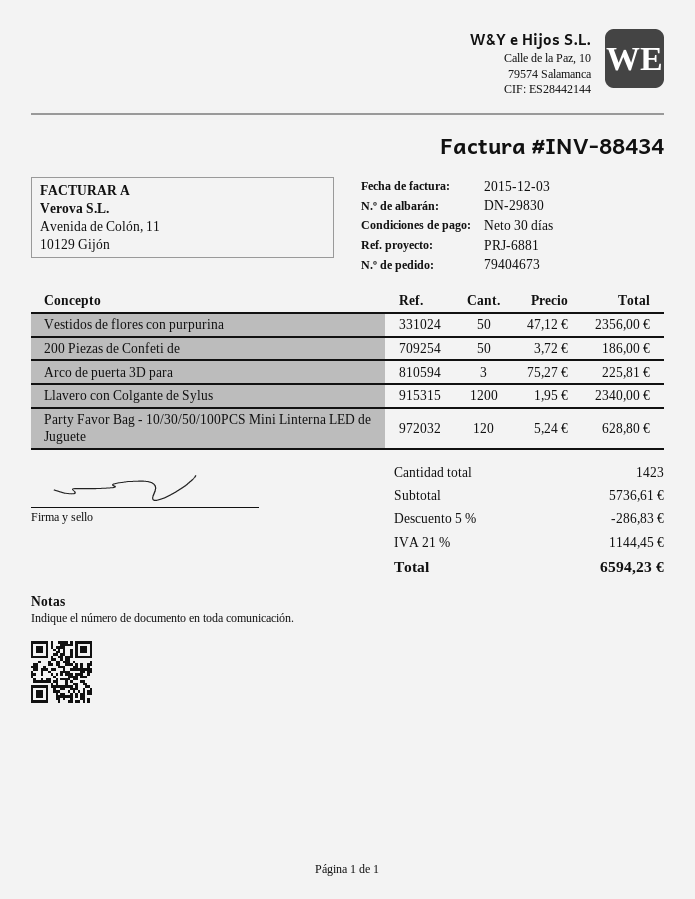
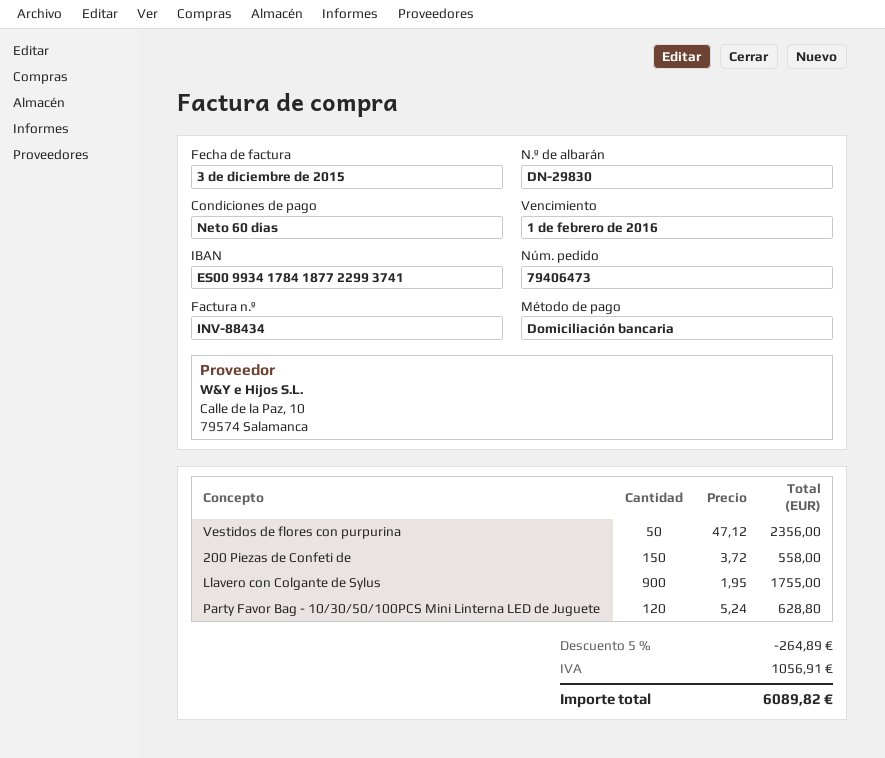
order number: 79404673 -> 79406473
payment terms: 30 days -> 60 days
200 Piezas de Confeti de: 50 x 3.72 = 186.00 -> 150 x 3.72 = 558.00
Arco de puerta 3D para: 3 x 75.27 = 225.81 -> none
Llavero con Colgante de Sylus: 1200 x 1.95 = 2340.00 -> 900 x 1.95 = 1755.00
discount: 5% = 286.83 -> 5% = 264.89
tax: 1144.45 -> 1056.91
total: 6594.23 -> 6089.82

